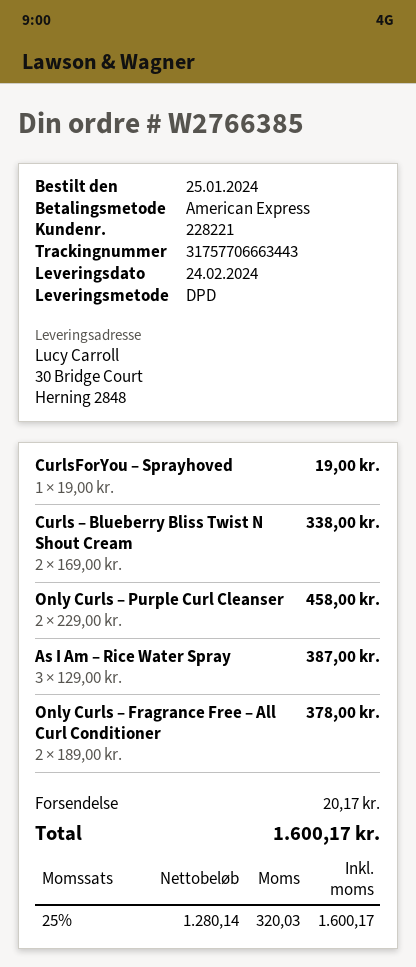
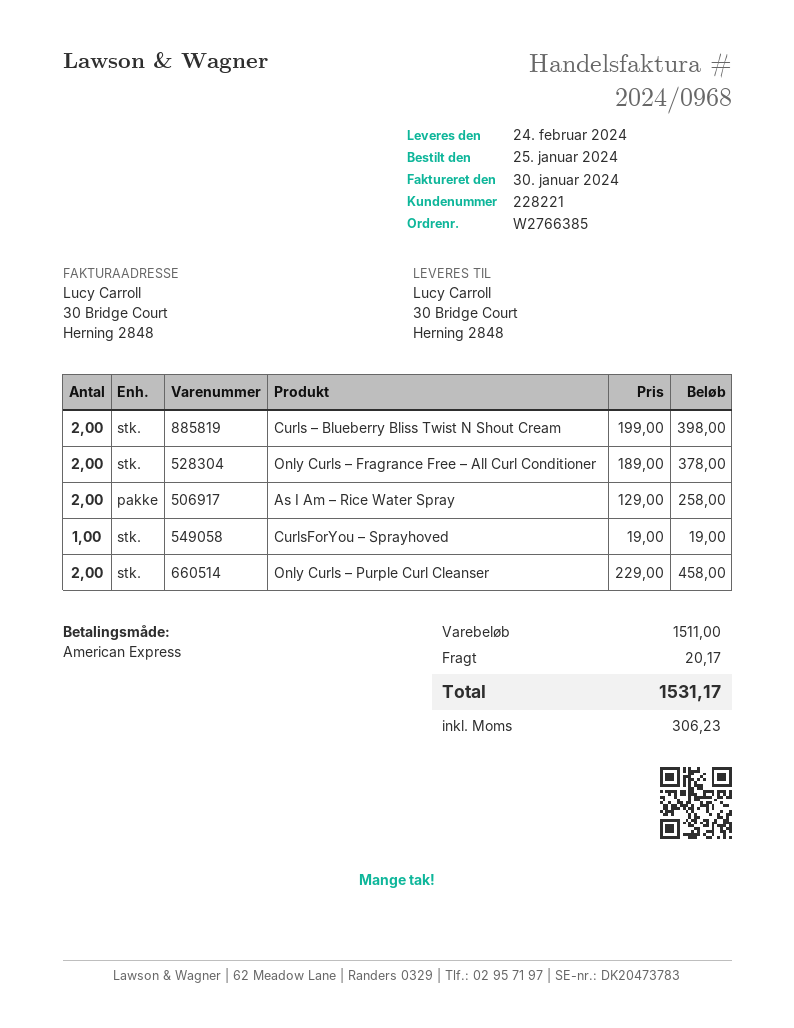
Curls – Blueberry Bliss Twist N Shout Cream: 2 x 169.00 = 338.00 -> 2 x 199.00 = 398.00
As I Am – Rice Water Spray: 3 x 129.00 = 387.00 -> 2 x 129.00 = 258.00
tax: 320.03 -> 306.23
total: 1600.17 -> 1531.17

